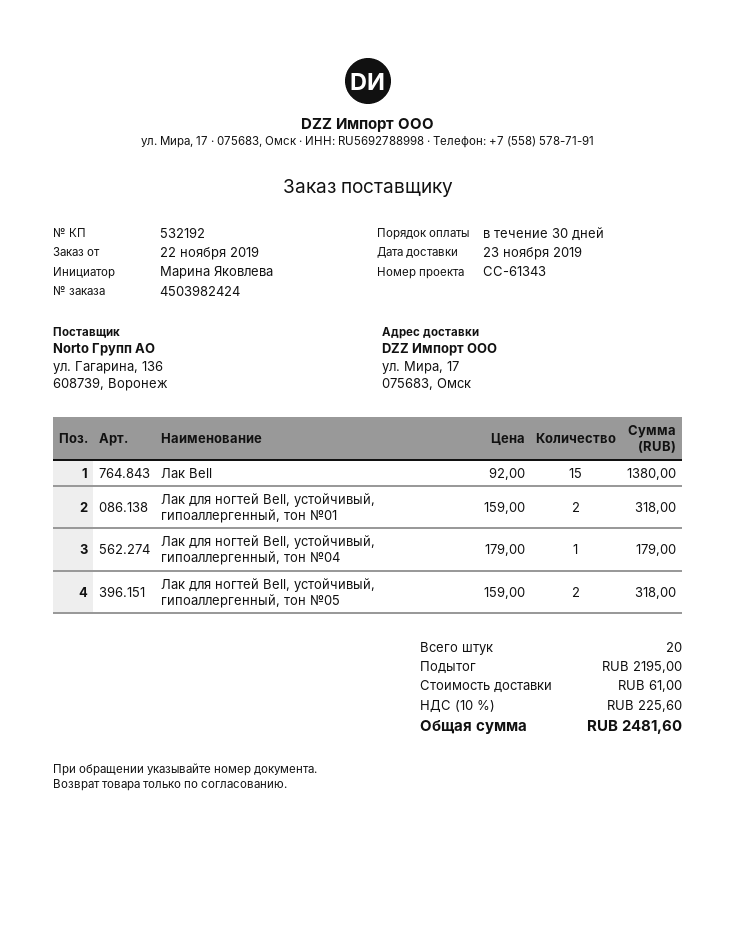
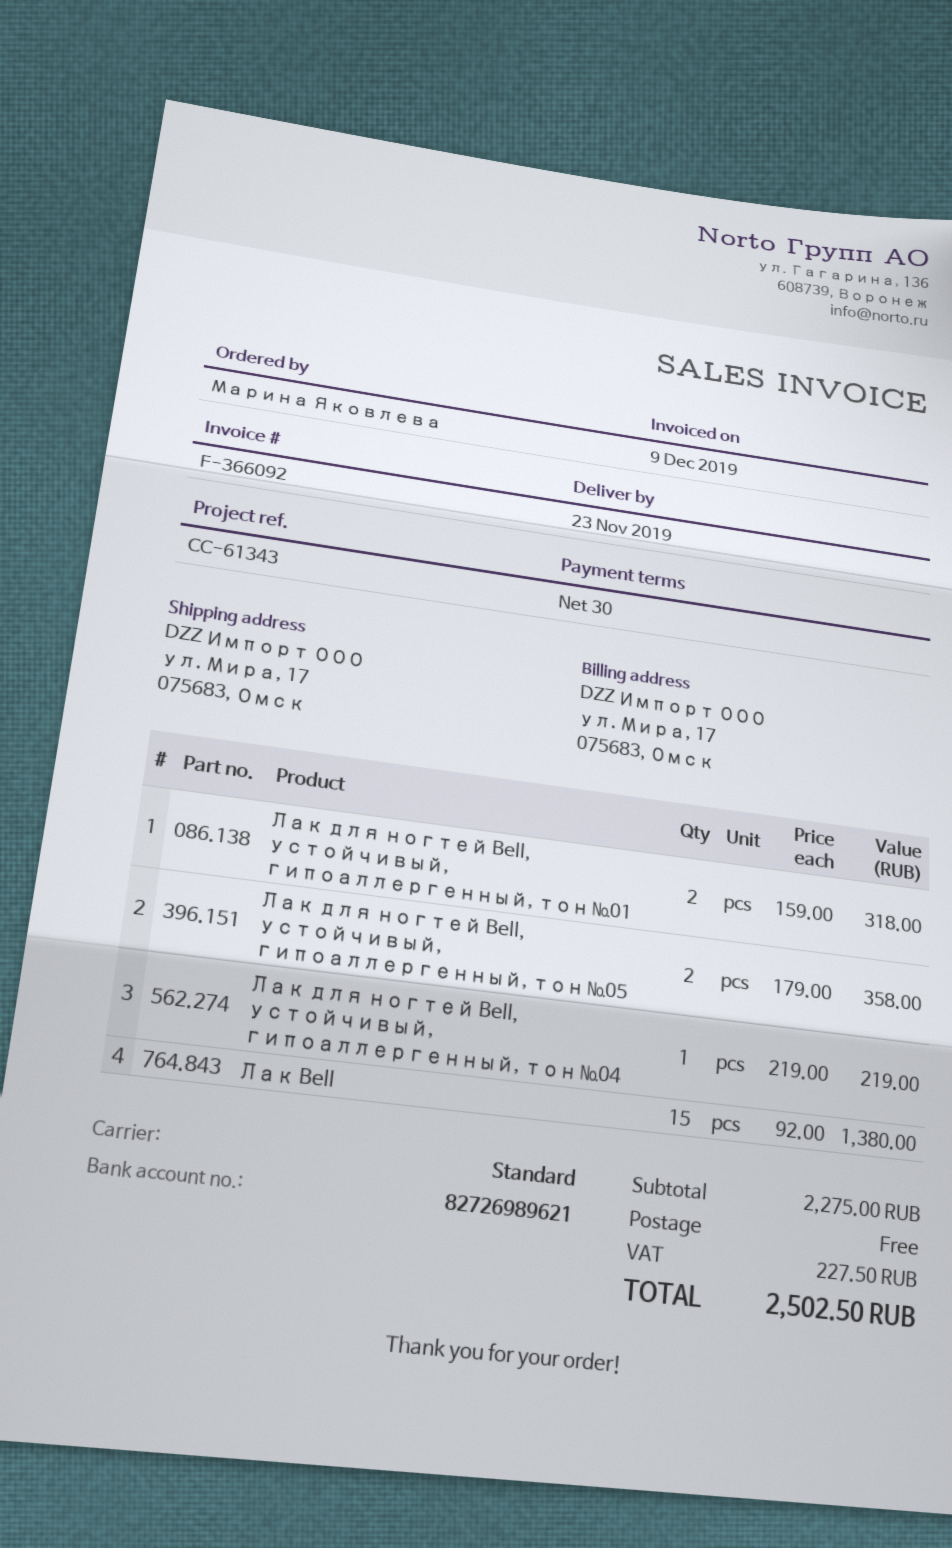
Лак для ногтей Bell, устойчивый, гипоаллергенный, тон №04: 1 x 179.00 = 179.00 -> 1 x 219.00 = 219.00
Лак для ногтей Bell, устойчивый, гипоаллергенный, тон №05: 2 x 159.00 = 318.00 -> 2 x 179.00 = 358.00
subtotal: 2195.00 -> 2275.00
shipping: 61.00 -> 0.00
tax: 225.60 -> 227.50
total: 2481.60 -> 2502.50

